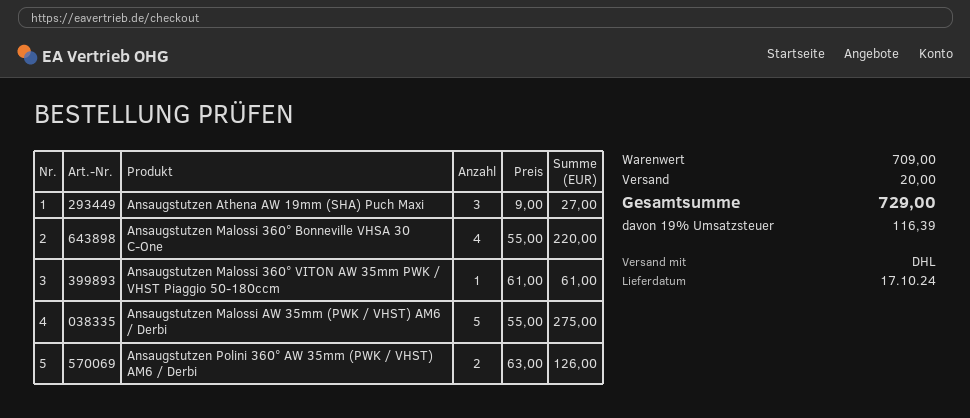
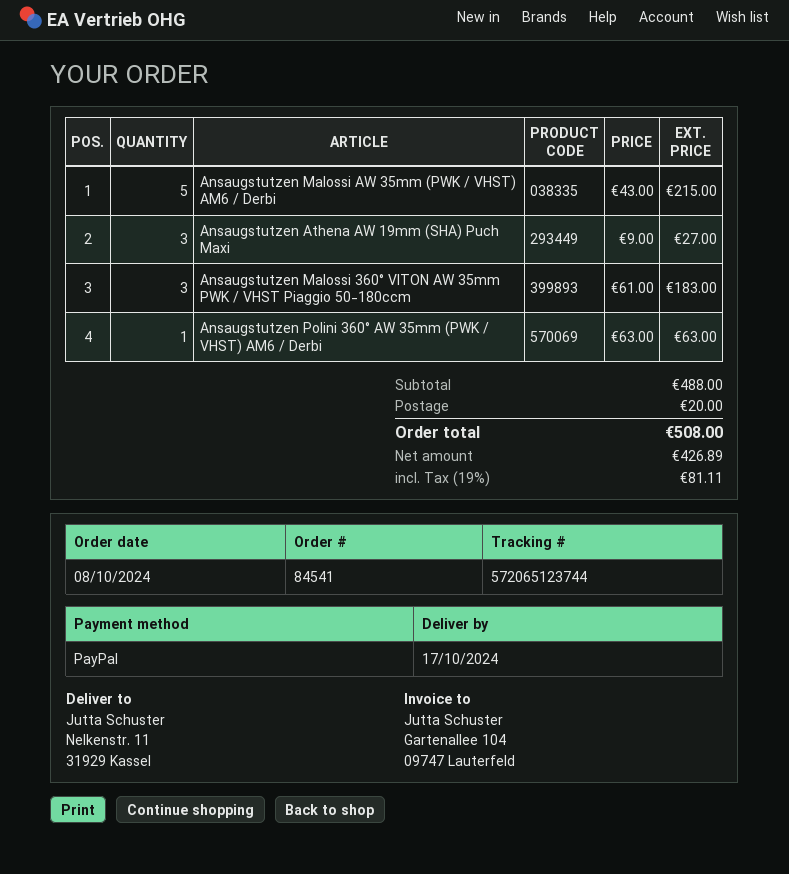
Ansaugstutzen Malossi 360° Bonneville VHSA 30 C-One: 4 x 55.00 = 220.00 -> none
Ansaugstutzen Malossi 360° VITON AW 35mm PWK / VHST Piaggio 50-180ccm: 1 x 61.00 = 61.00 -> 3 x 61.00 = 183.00
Ansaugstutzen Malossi AW 35mm (PWK / VHST) AM6 / Derbi: 5 x 55.00 = 275.00 -> 5 x 43.00 = 215.00
Ansaugstutzen Polini 360° AW 35mm (PWK / VHST) AM6 / Derbi: 2 x 63.00 = 126.00 -> 1 x 63.00 = 63.00
subtotal: 709.00 -> 488.00
tax: 19% = 116.39 -> 19% = 81.11
total: 729.00 -> 508.00

